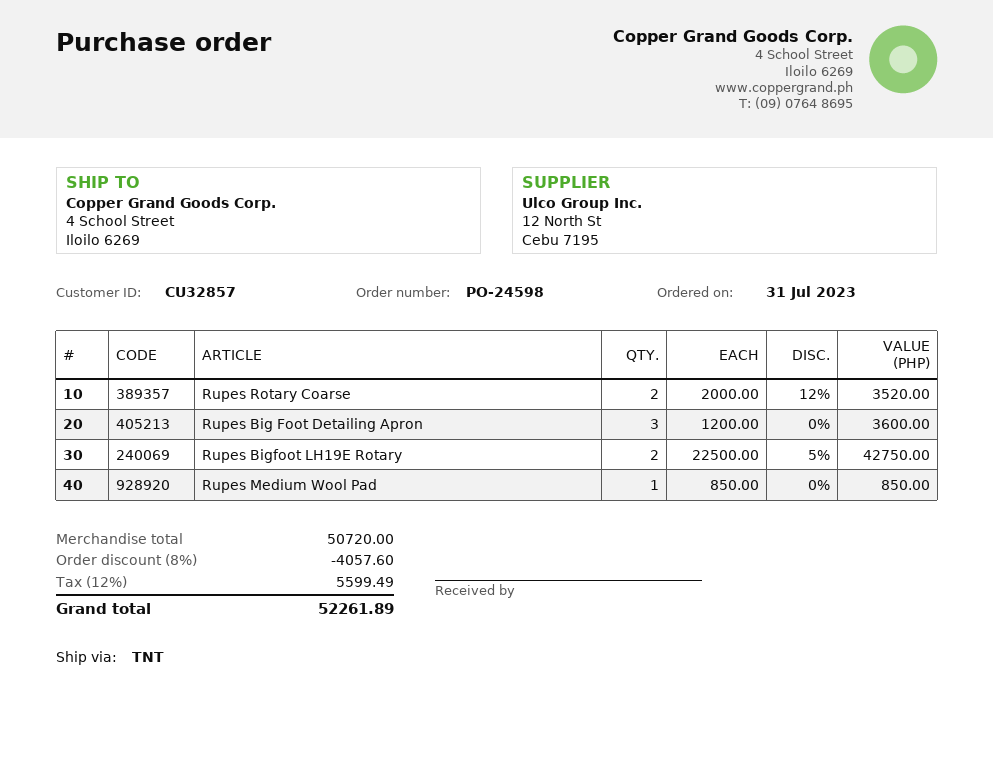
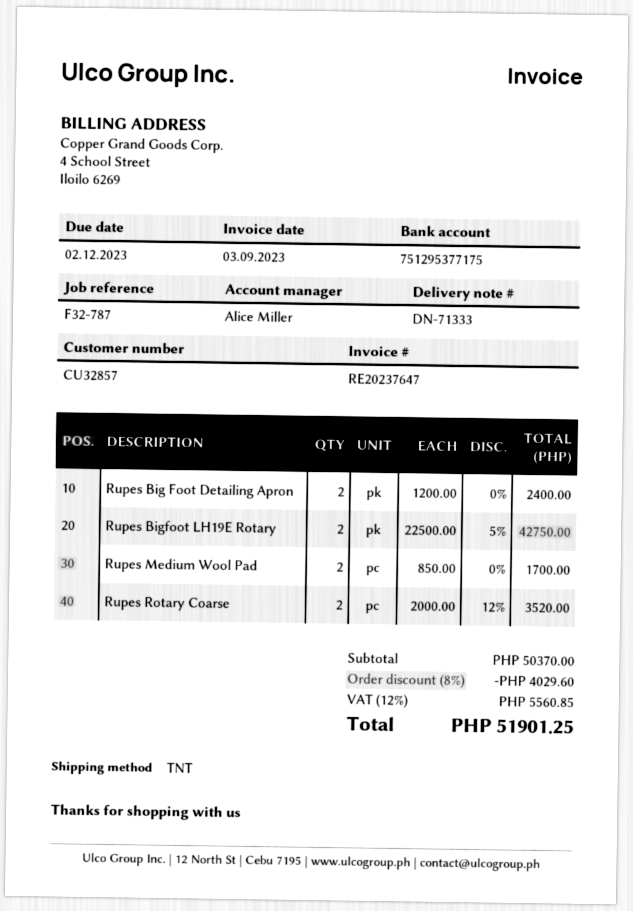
Rupes Big Foot Detailing Apron: 3 x 1200.00 = 3600.00 -> 2 x 1200.00 = 2400.00
Rupes Medium Wool Pad: 1 x 850.00 = 850.00 -> 2 x 850.00 = 1700.00
subtotal: 50720.00 -> 50370.00
discount: 8% = 4057.60 -> 8% = 4029.60
tax: 12% = 5599.49 -> 12% = 5560.85
total: 52261.89 -> 51901.25

